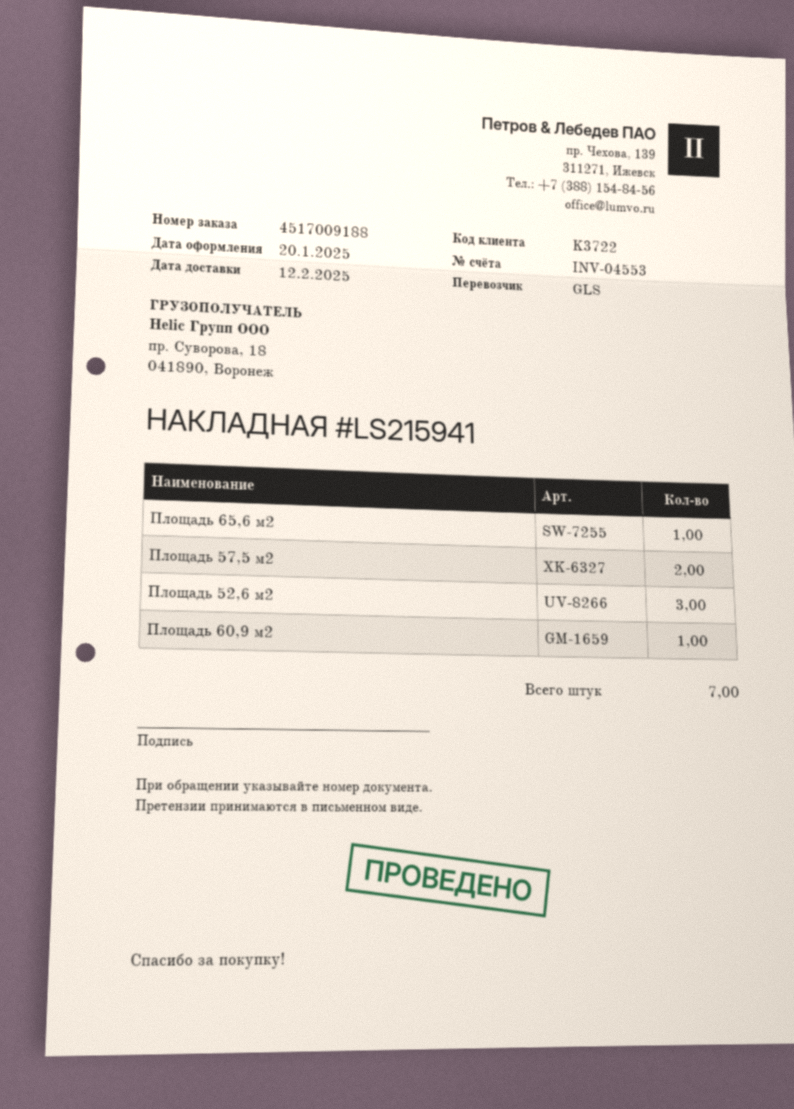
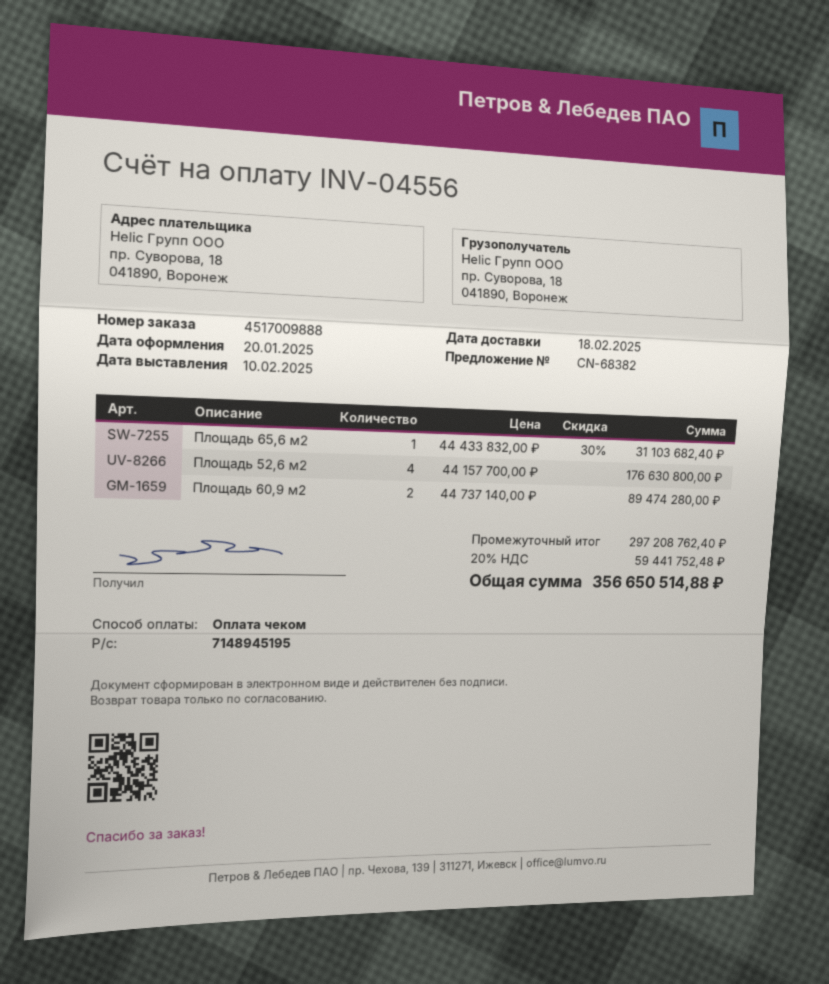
order number: 4517009188 -> 4517009888
delivery date: 2025-02-12 -> 2025-02-18
invoice number: INV-04553 -> INV-04556
Площадь 57,5 м2: 2 -> none
Площадь 52,6 м2: 3 -> 4
Площадь 60,9 м2: 1 -> 2

